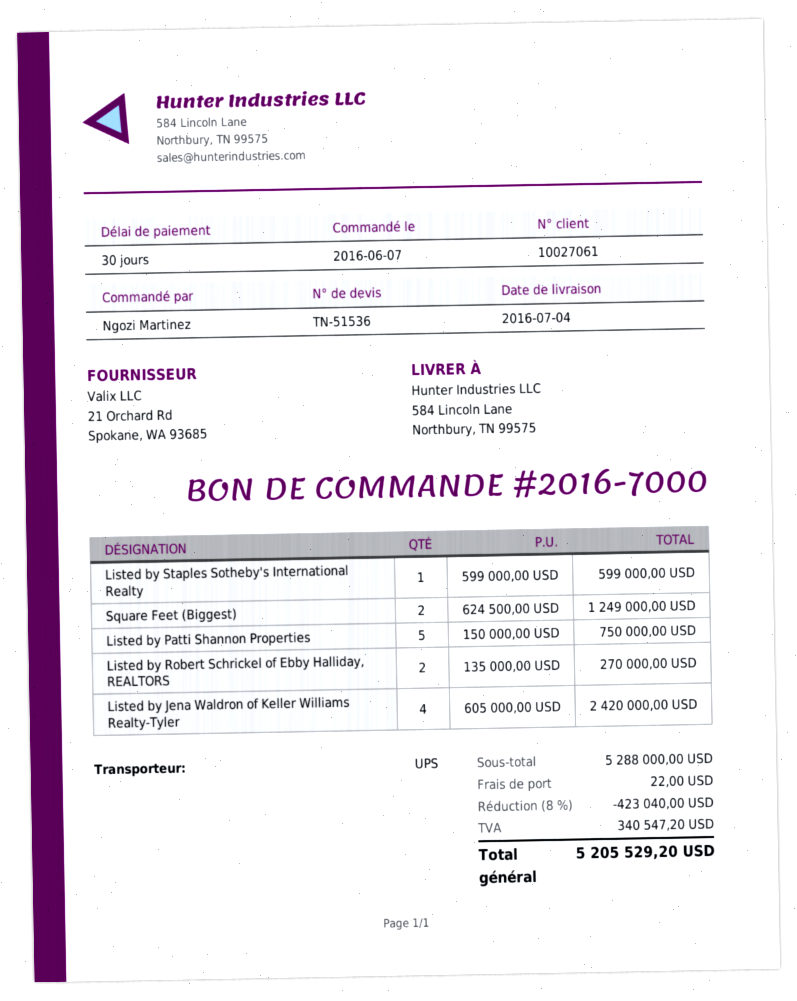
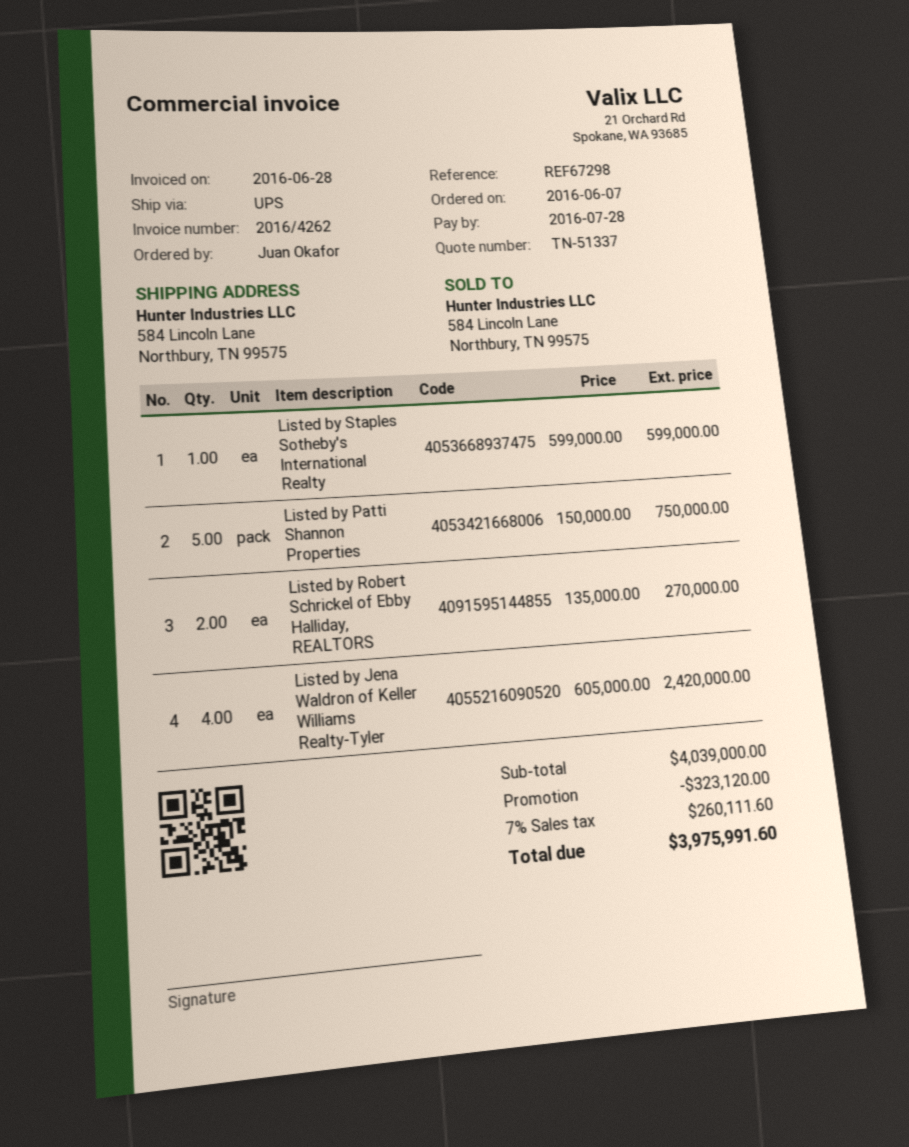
quote number: TN-51536 -> TN-51337
ordered by: Ngozi Martinez -> Juan Okafor
Square Feet (Biggest): 2 x 624500.00 = 1249000.00 -> none
subtotal: 5288000.00 -> 4039000.00
discount: 423040.00 -> 323120.00
shipping: 22.00 -> none
tax: 340547.20 -> 260111.60
total: 5205529.20 -> 3975991.60

